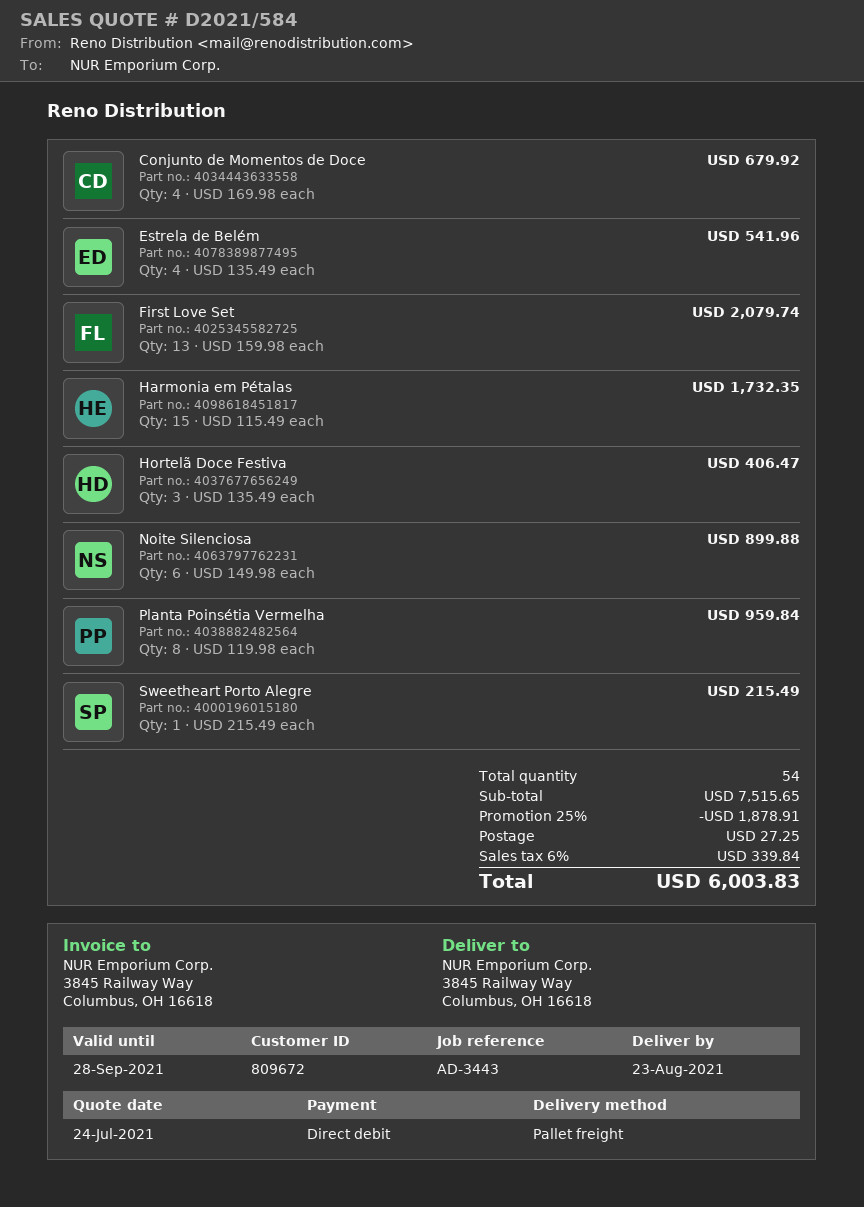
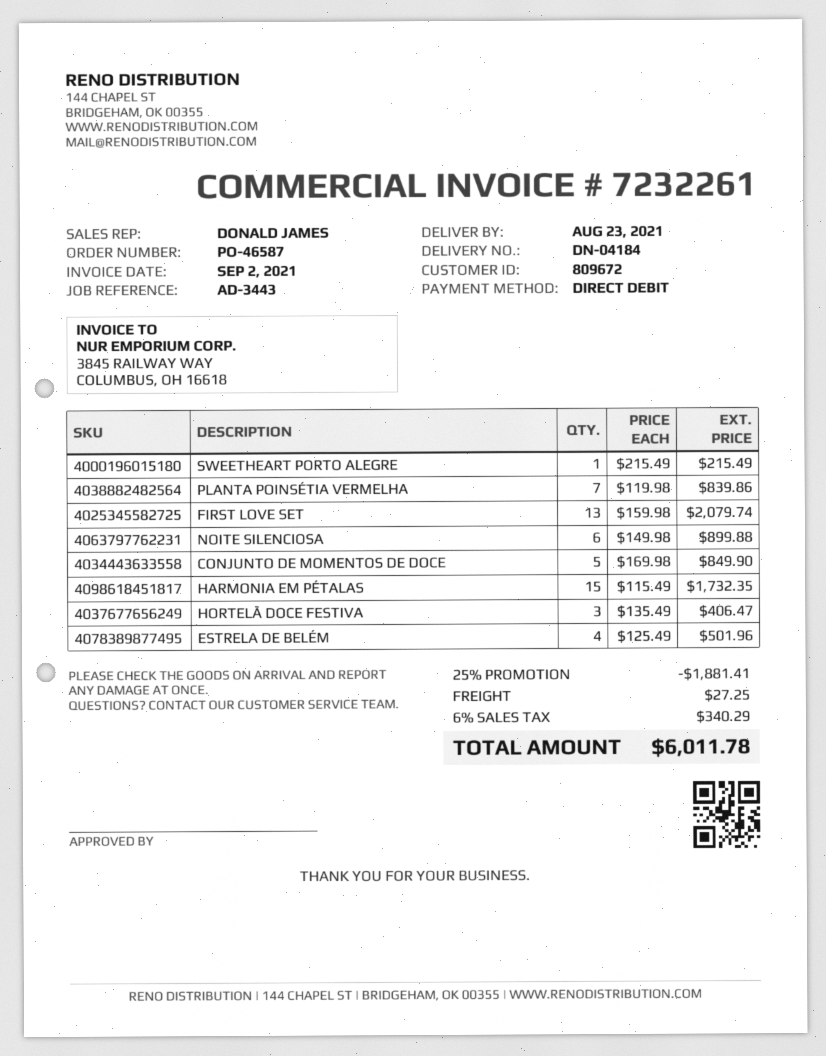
Conjunto de Momentos de Doce: 4 x 169.98 = 679.92 -> 5 x 169.98 = 849.90
Estrela de Belém: 4 x 135.49 = 541.96 -> 4 x 125.49 = 501.96
Planta Poinsétia Vermelha: 8 x 119.98 = 959.84 -> 7 x 119.98 = 839.86
discount: 25% = 1878.91 -> 25% = 1881.41
tax: 6% = 339.84 -> 6% = 340.29
total: 6003.83 -> 6011.78

